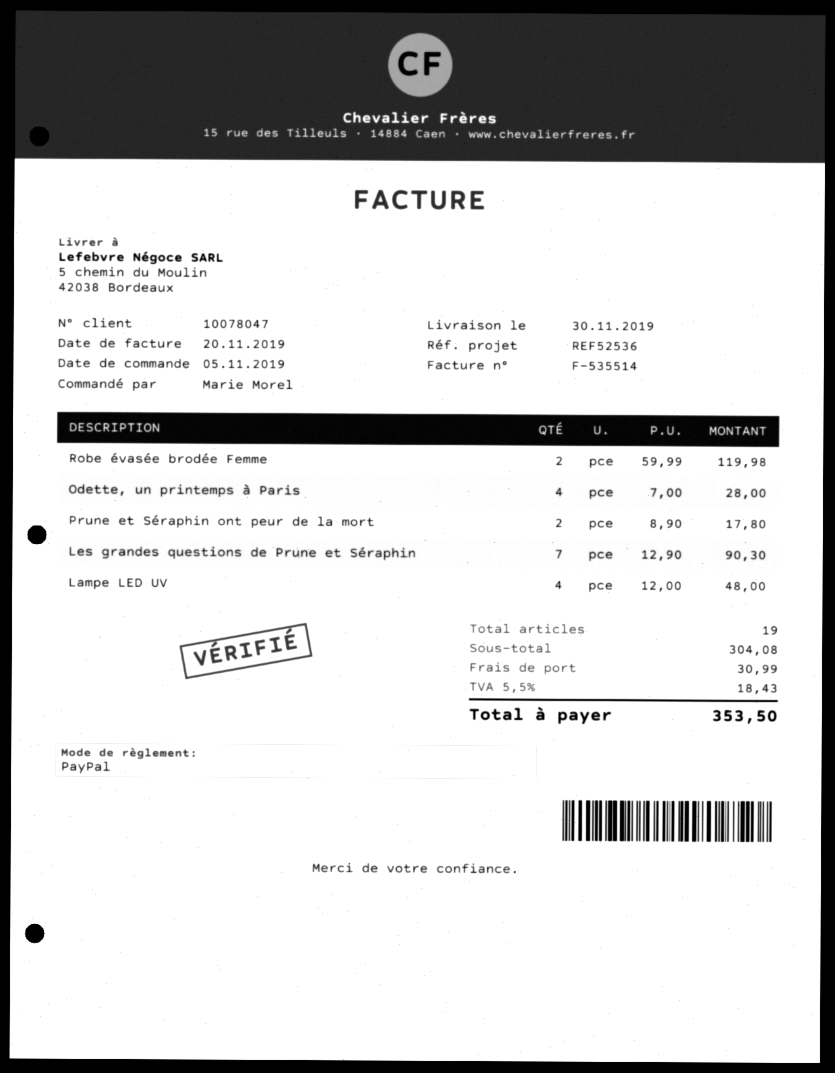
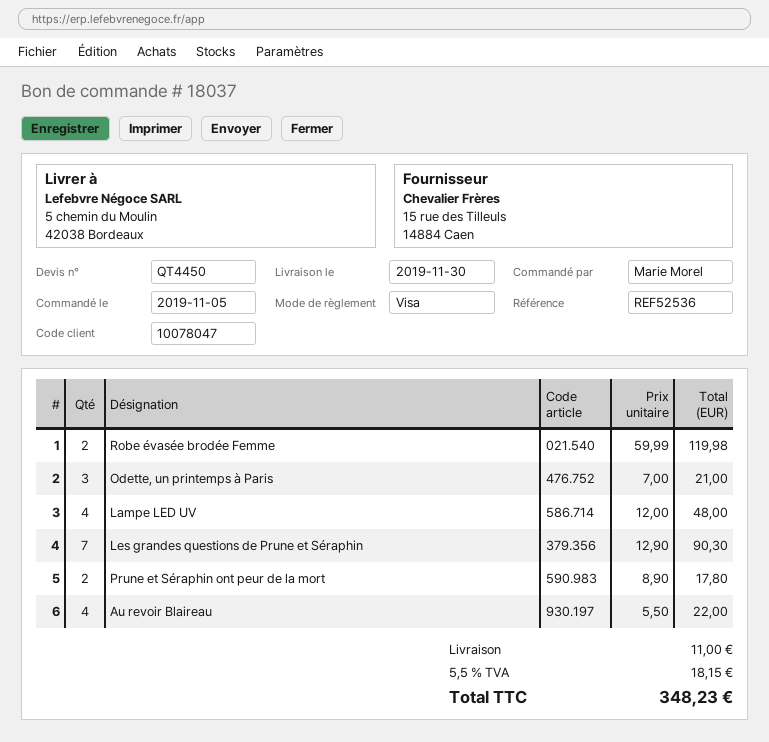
payment method: PayPal -> Visa
Odette, un printemps à Paris: 4 x 7.00 = 28.00 -> 3 x 7.00 = 21.00
Au revoir Blaireau: none -> 4 x 5.50 = 22.00
shipping: 30.99 -> 11.00
tax: 5.5% = 18.43 -> 5.5% = 18.15
total: 353.50 -> 348.23

